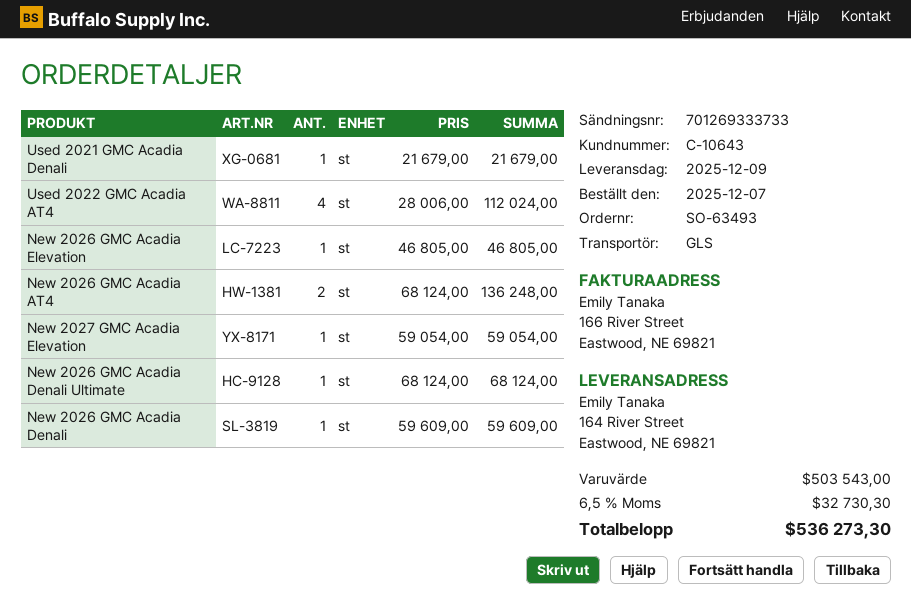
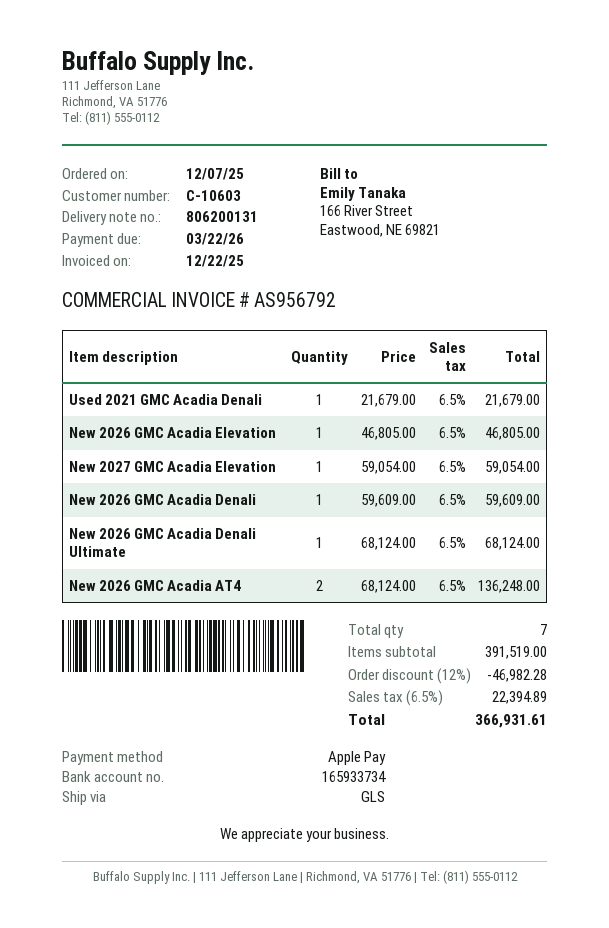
customer number: C-10643 -> C-10603
Used 2022 GMC Acadia AT4: 4 x 28006.00 = 112024.00 -> none
subtotal: 503543.00 -> 391519.00
discount: none -> 12% = 46982.28
tax: 6.5% = 32730.30 -> 6.5% = 22394.89
total: 536273.30 -> 366931.61

